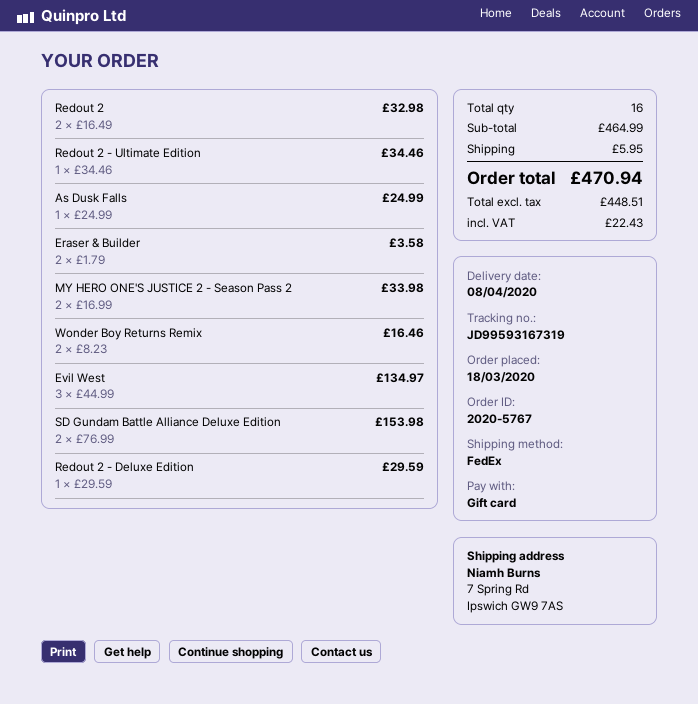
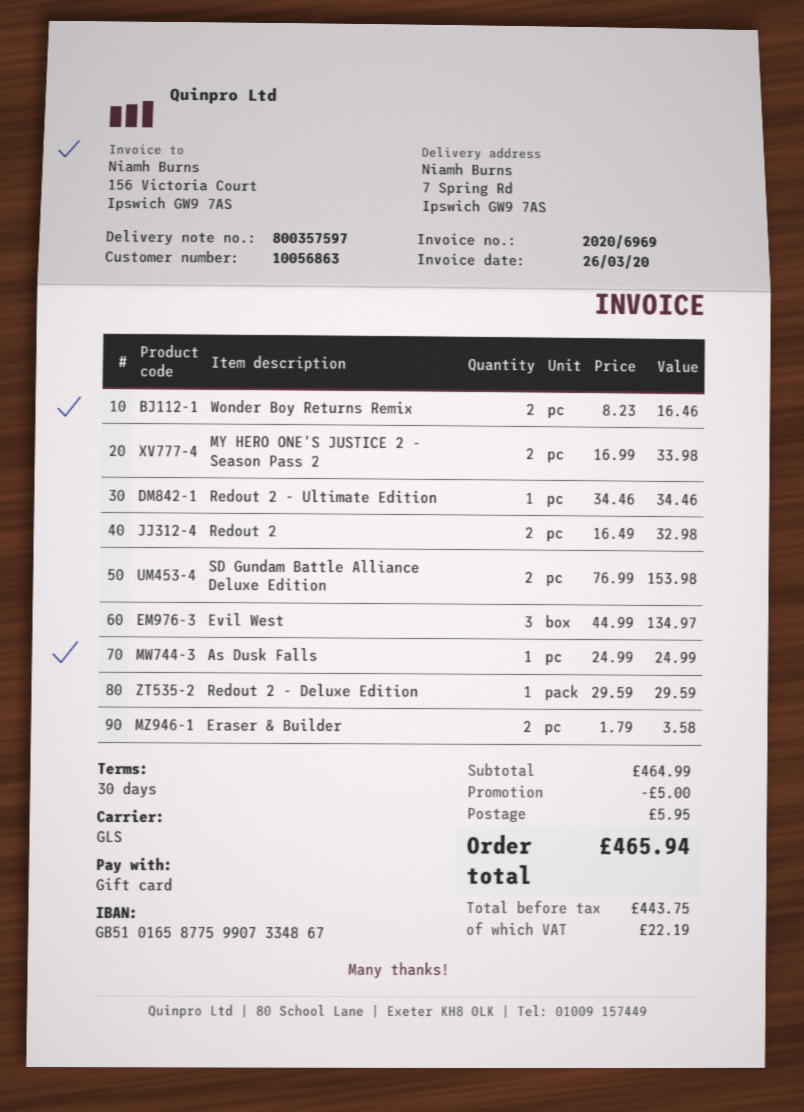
shipping method: FedEx -> GLS
discount: none -> 5.00
net: 448.51 -> 443.75
tax: 22.43 -> 22.19
total: 470.94 -> 465.94

